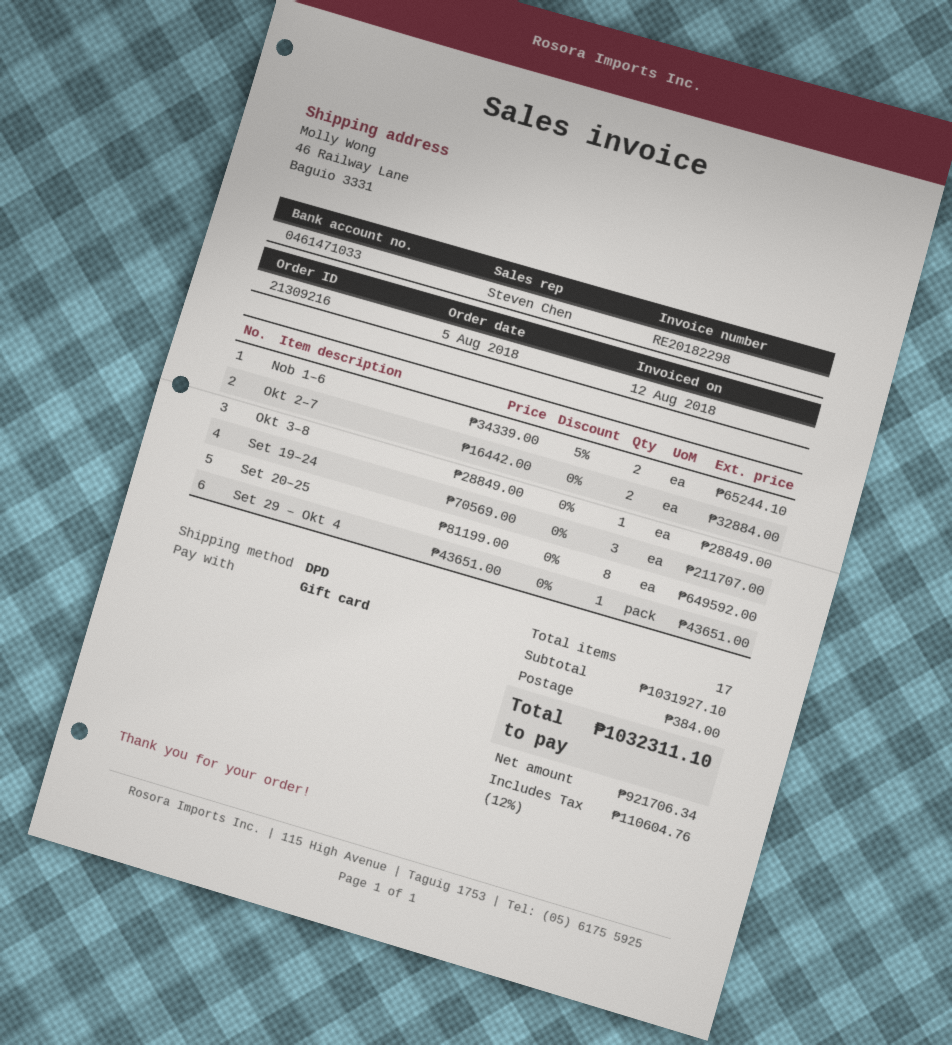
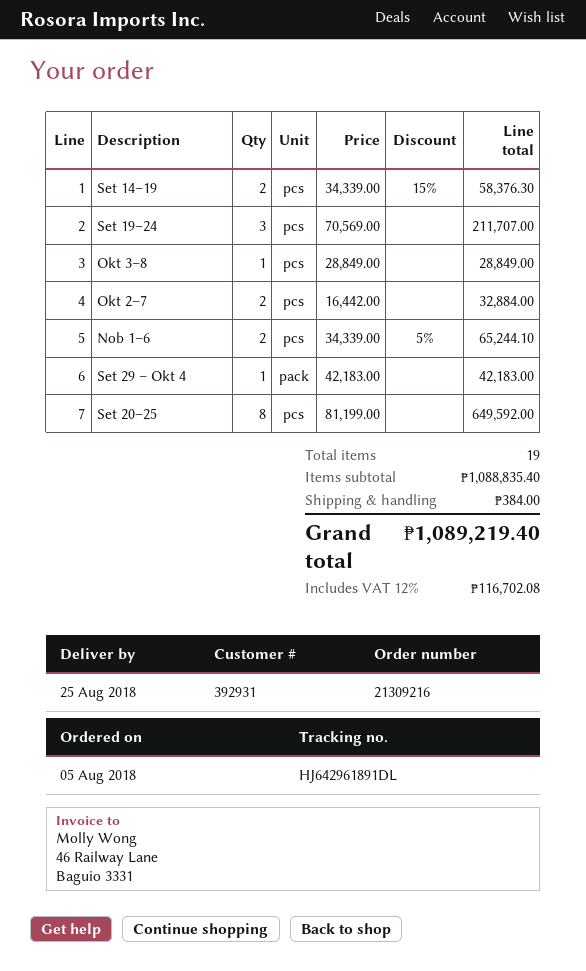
Set 29 – Okt 4: 1 x 43651.00 = 43651.00 -> 1 x 42183.00 = 42183.00
Set 14–19: none -> 2 x 34339.00 - 15% = 58376.30
total quantity: 17 -> 19
subtotal: 1031927.10 -> 1088835.40
tax: 12% = 110604.76 -> 12% = 116702.08
total: 1032311.10 -> 1089219.40

